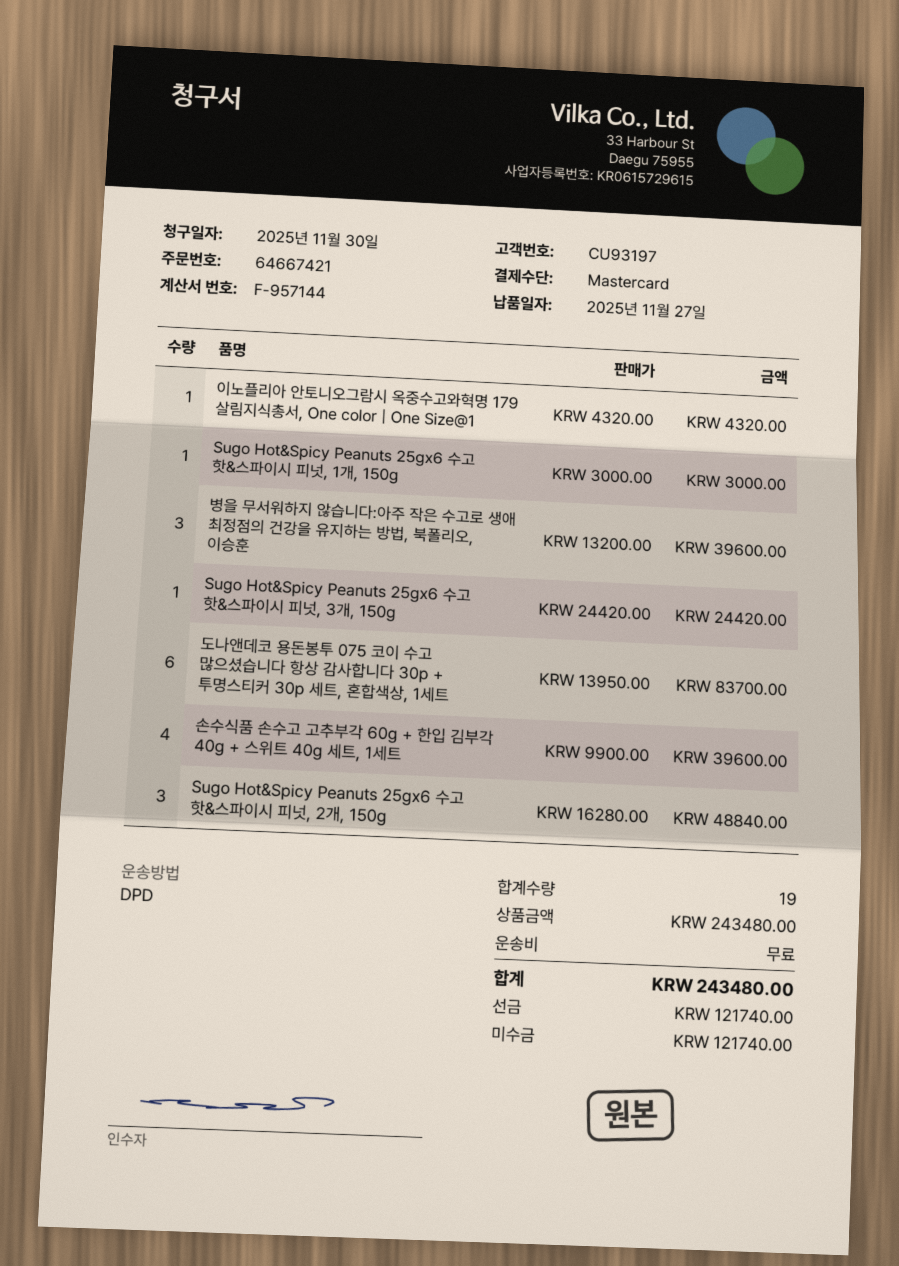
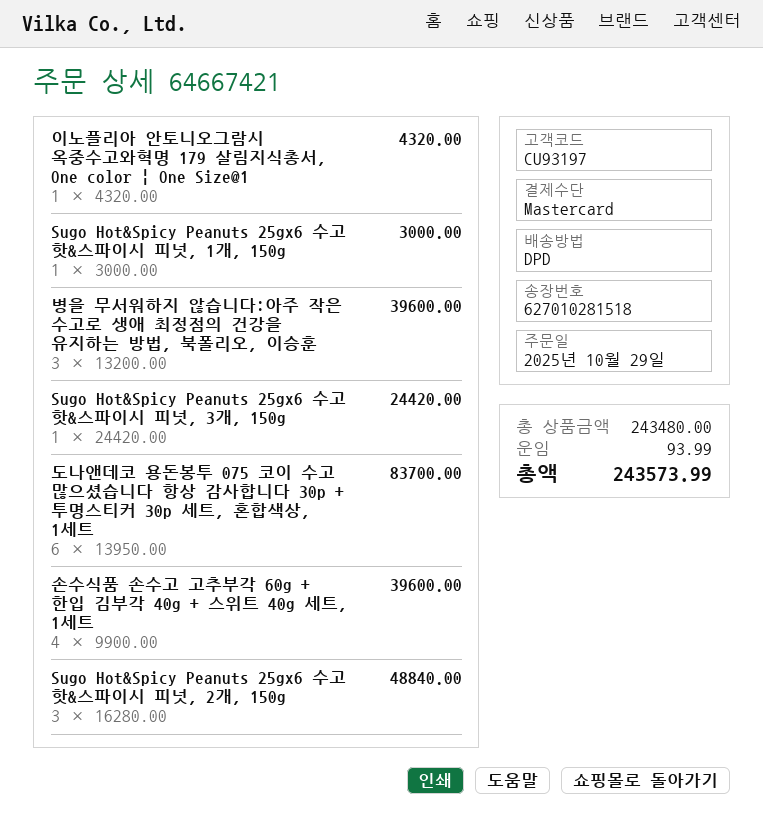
shipping: 0.00 -> 93.99
total: 243480.00 -> 243573.99

